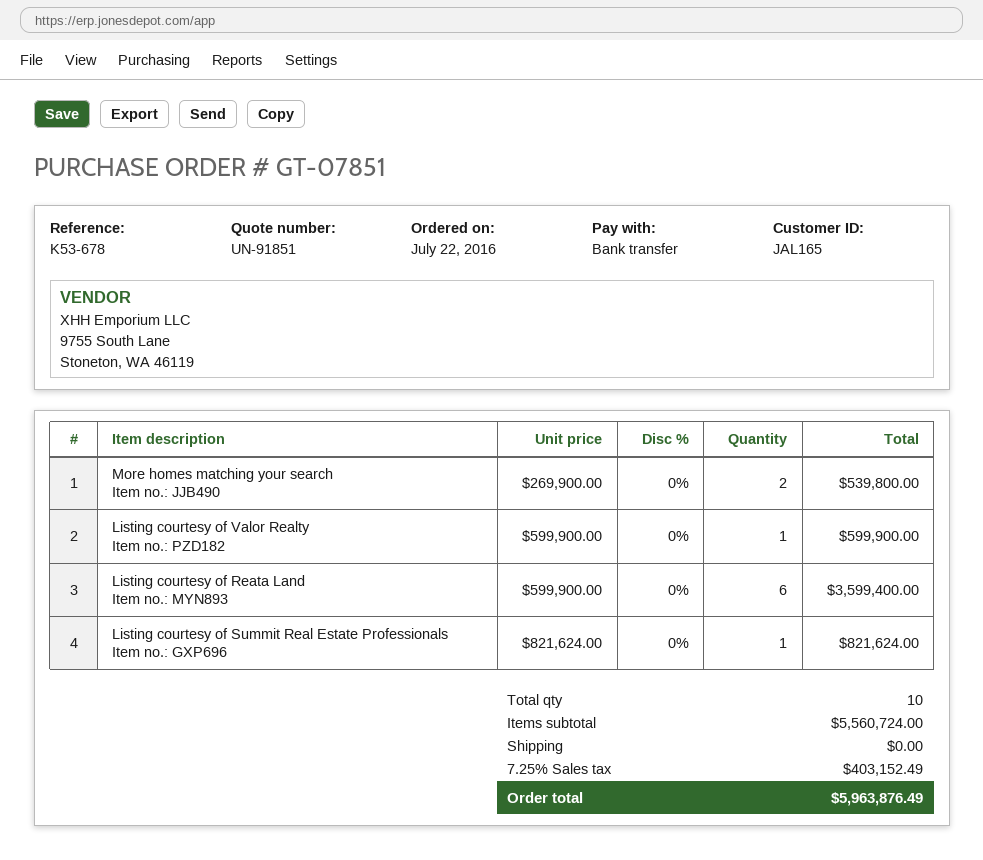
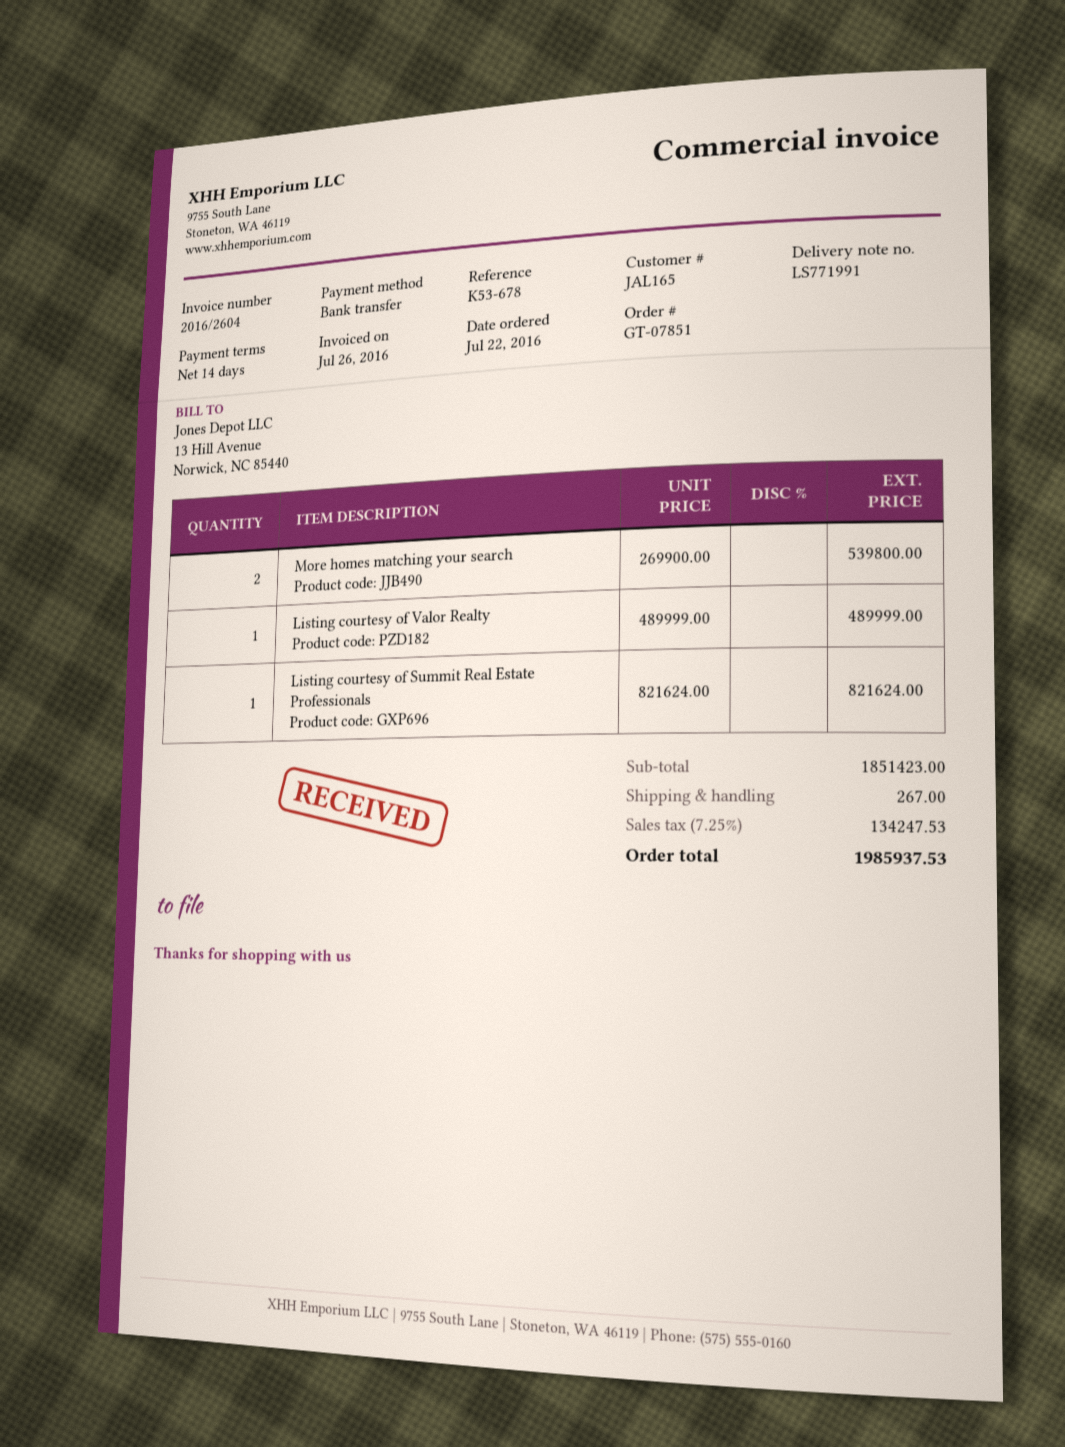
Listing courtesy of Valor Realty: 1 x 599900.00 = 599900.00 -> 1 x 489999.00 = 489999.00
Listing courtesy of Reata Land: 6 x 599900.00 = 3599400.00 -> none
subtotal: 5560724.00 -> 1851423.00
shipping: 0.00 -> 267.00
tax: 7.25% = 403152.49 -> 7.25% = 134247.53
total: 5963876.49 -> 1985937.53

